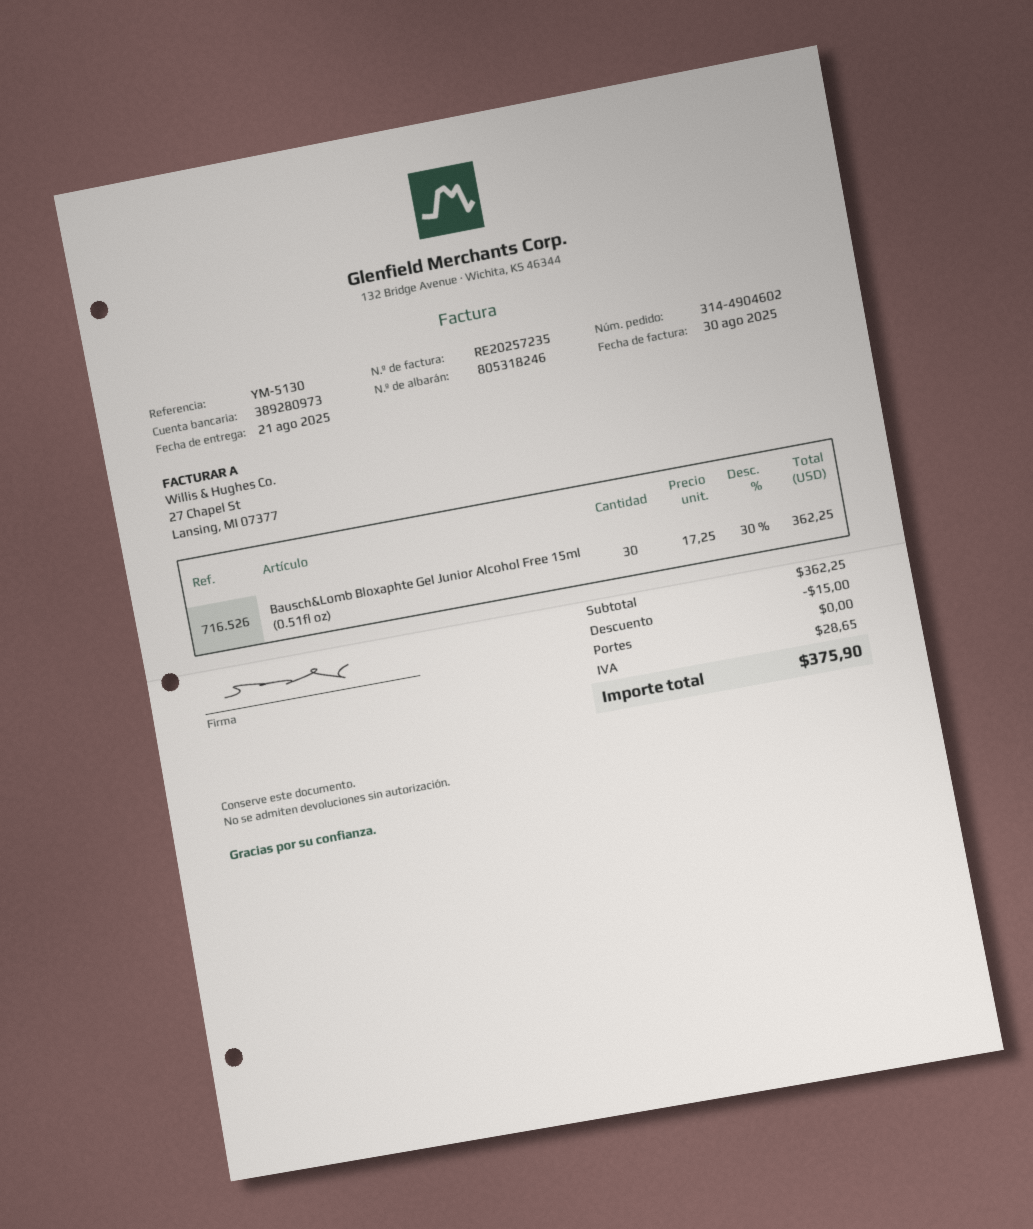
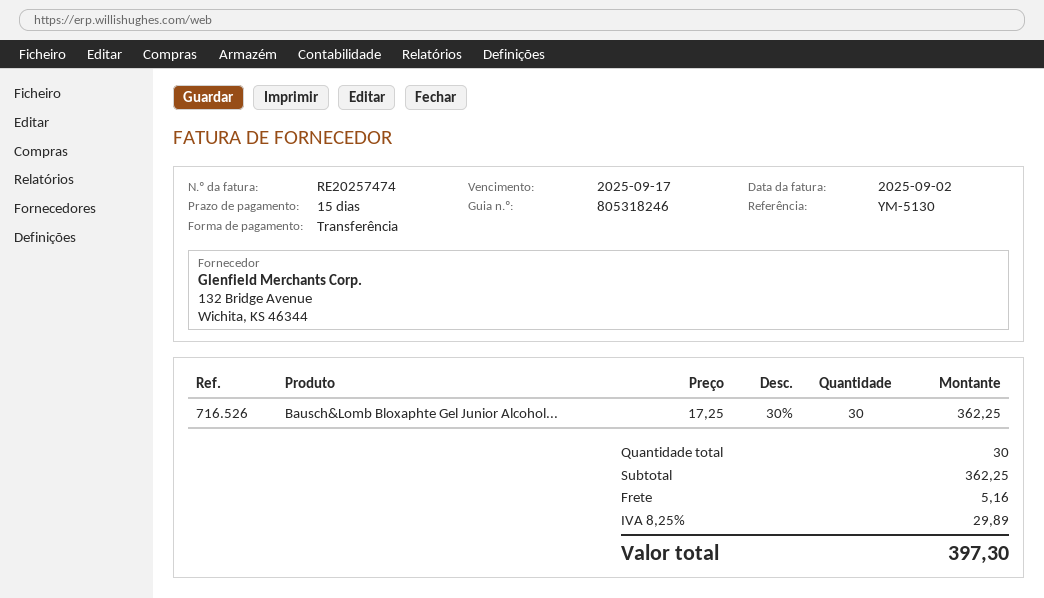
invoice number: RE20257235 -> RE20257474
invoice date: 2025-08-30 -> 2025-09-02
discount: 15.00 -> none
shipping: 0.00 -> 5.16
tax: 28.65 -> 29.89
total: 375.90 -> 397.30

